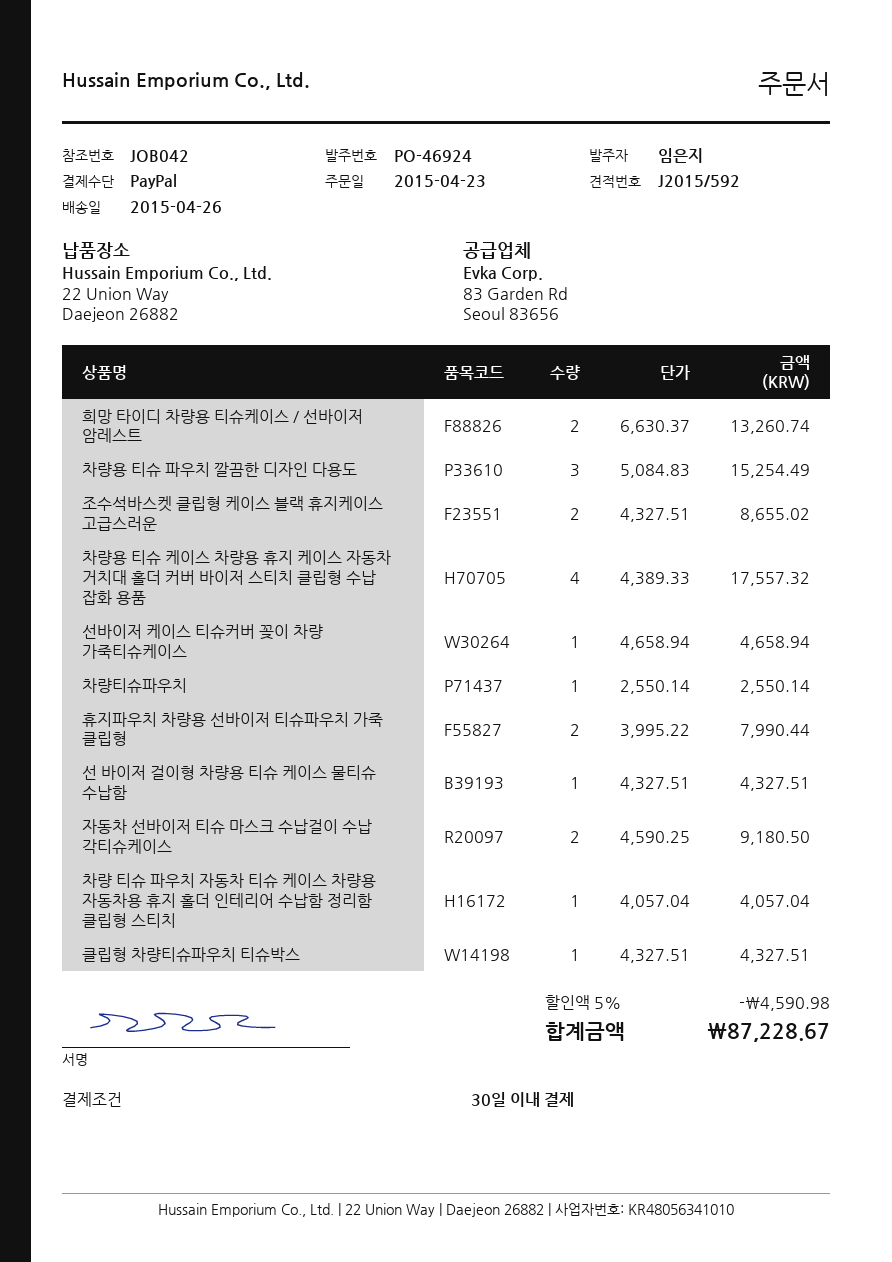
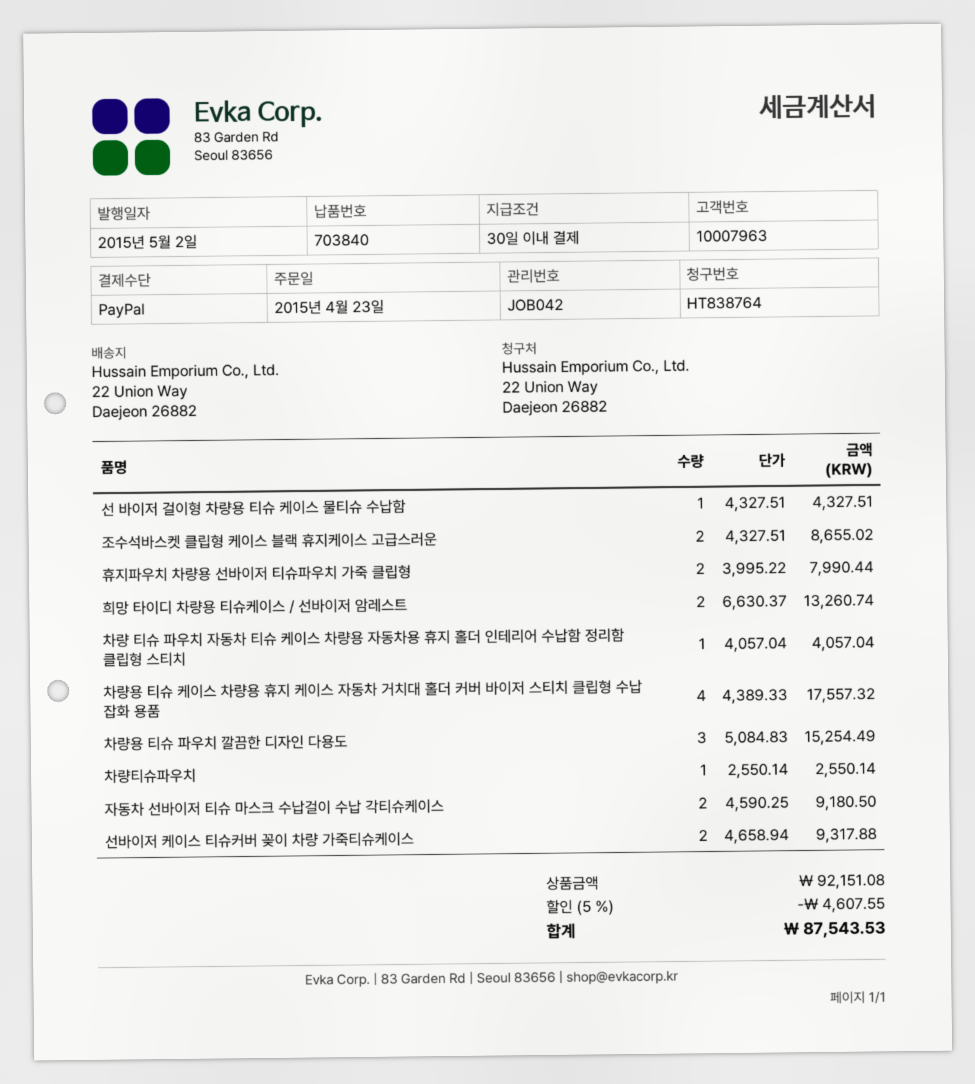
선바이저 케이스 티슈커버 꽂이 차량 가죽티슈케이스: 1 x 4658.94 = 4658.94 -> 2 x 4658.94 = 9317.88
클립형 차량티슈파우치 티슈박스: 1 x 4327.51 = 4327.51 -> none
discount: 5% = 4590.98 -> 5% = 4607.55
total: 87228.67 -> 87543.53

